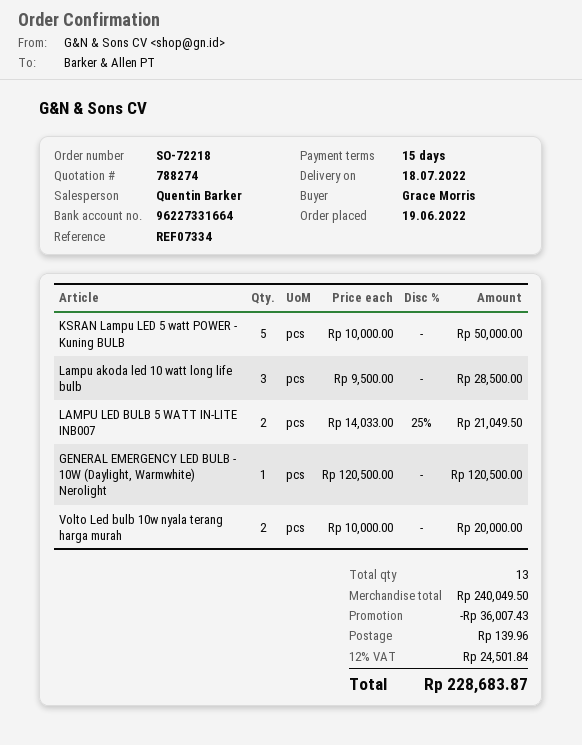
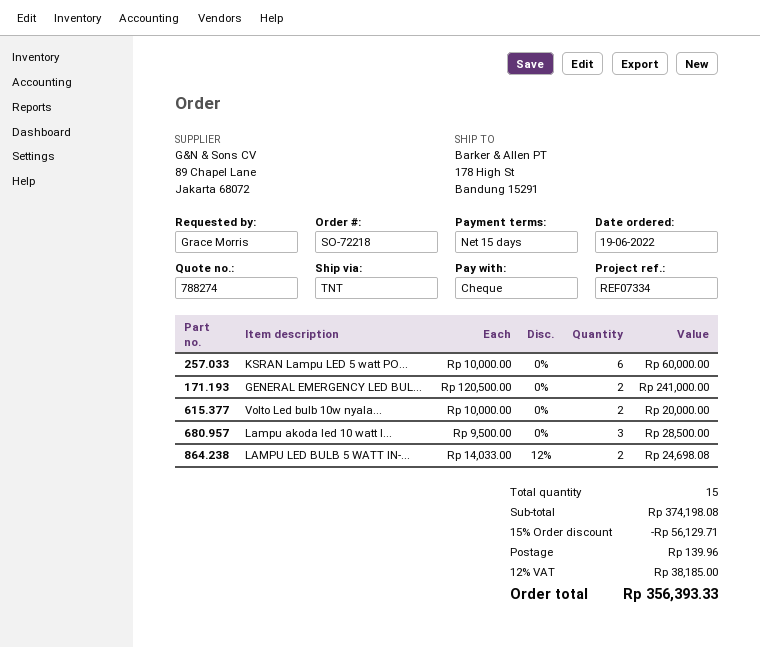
KSRAN Lampu LED 5 watt POWER - Kuning BULB: 5 x 10000.00 = 50000.00 -> 6 x 10000.00 = 60000.00
LAMPU LED BULB 5 WATT IN-LITE INB007: 2 x 14033.00 - 25% = 21049.50 -> 2 x 14033.00 - 12% = 24698.08
GENERAL EMERGENCY LED BULB - 10W (Daylight, Warmwhite) Nerolight: 1 x 120500.00 = 120500.00 -> 2 x 120500.00 = 241000.00
total quantity: 13 -> 15
subtotal: 240049.50 -> 374198.08
discount: 36007.43 -> 56129.71
tax: 12% = 24501.84 -> 12% = 38185.00
total: 228683.87 -> 356393.33

